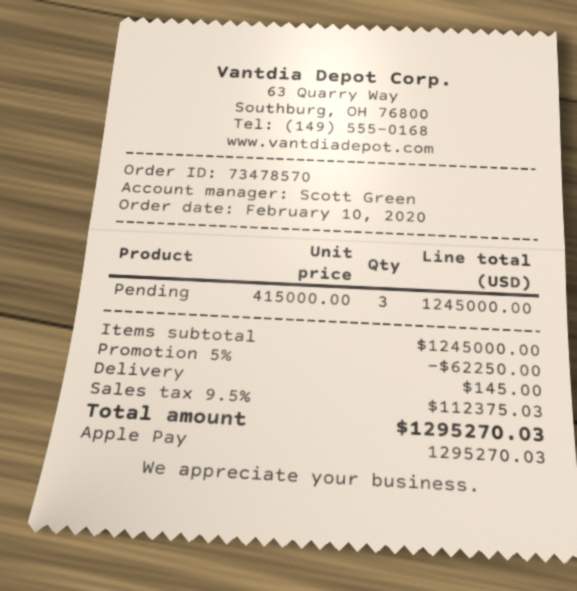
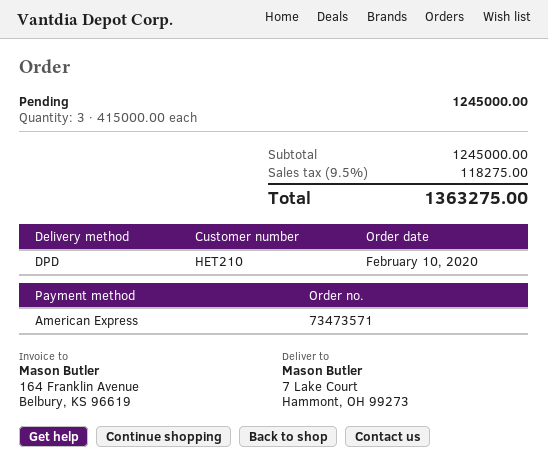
order number: 73478570 -> 73473571
payment method: Apple Pay -> American Express
discount: 5% = 62250.00 -> none
shipping: 145.00 -> none
tax: 9.5% = 112375.03 -> 9.5% = 118275.00
total: 1295270.03 -> 1363275.00

